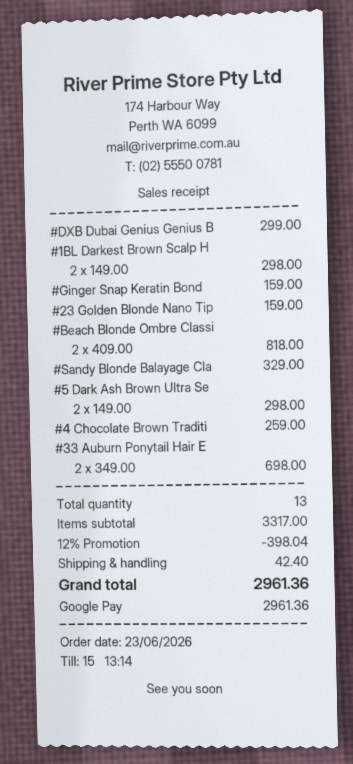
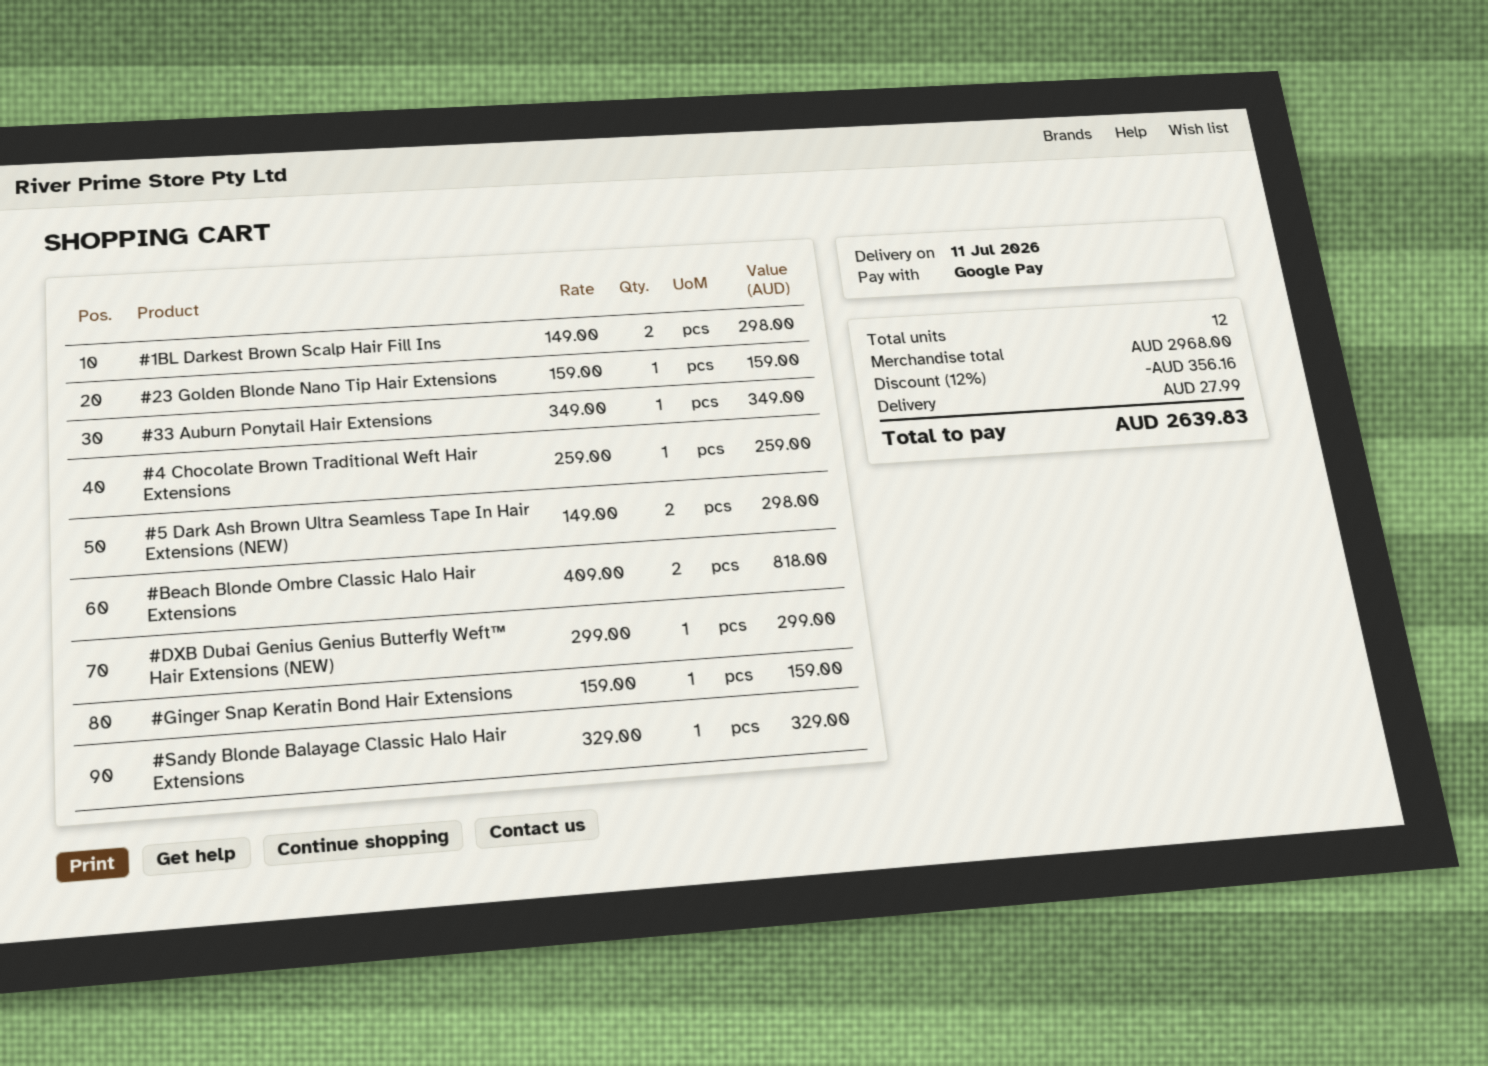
#33 Auburn Ponytail Hair E: 2 x 349.00 = 698.00 -> 1 x 349.00 = 349.00
total quantity: 13 -> 12
subtotal: 3317.00 -> 2968.00
discount: 12% = 398.04 -> 12% = 356.16
shipping: 42.40 -> 27.99
total: 2961.36 -> 2639.83

